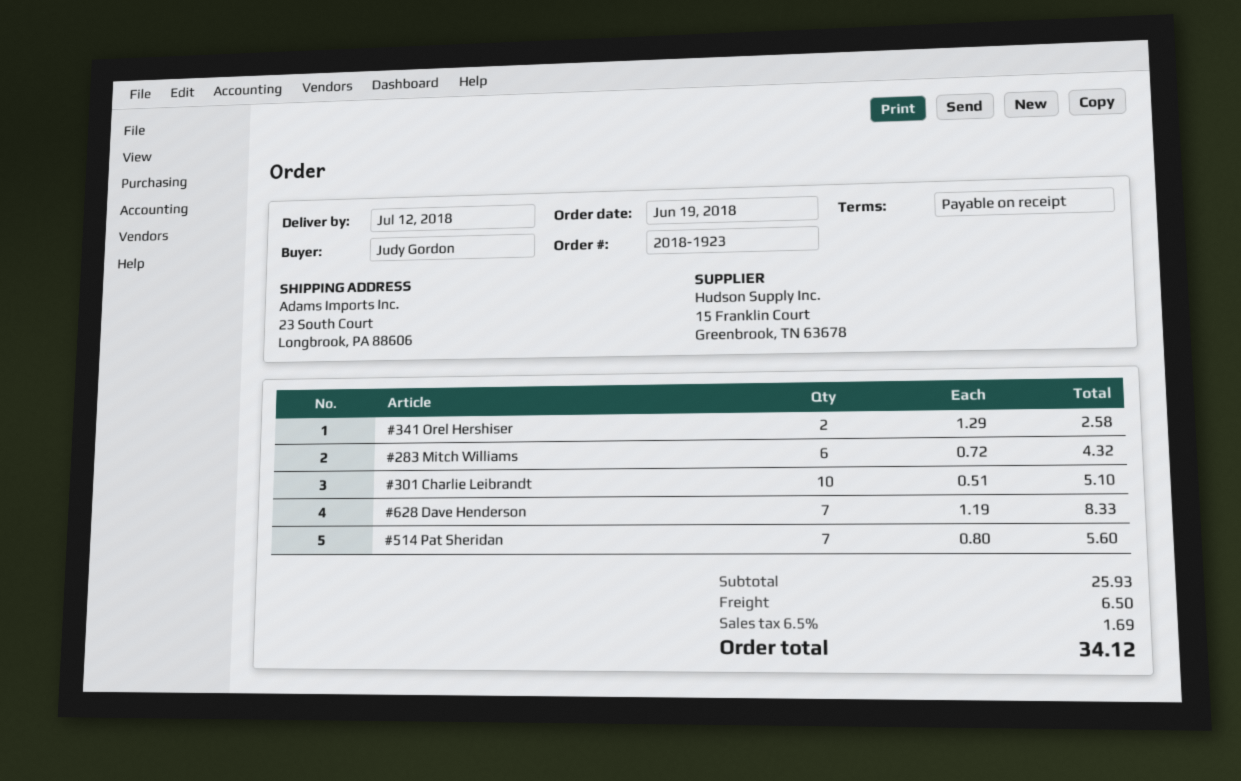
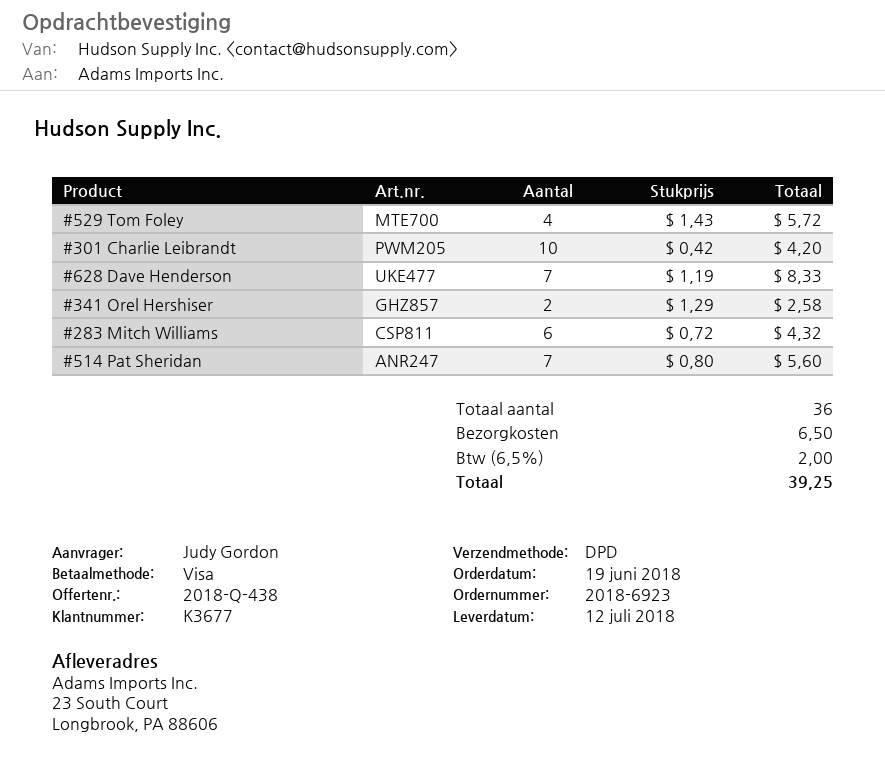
order number: 2018-1923 -> 2018-6923
#301 Charlie Leibrandt: 10 x 0.51 = 5.10 -> 10 x 0.42 = 4.20
#529 Tom Foley: none -> 4 x 1.43 = 5.72
tax: 6.5% = 1.69 -> 6.5% = 2.00
total: 34.12 -> 39.25

